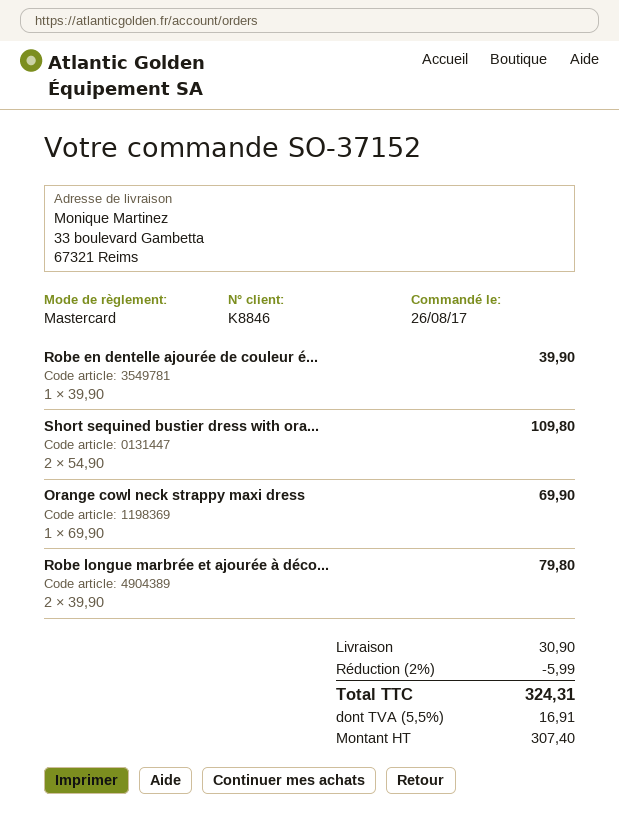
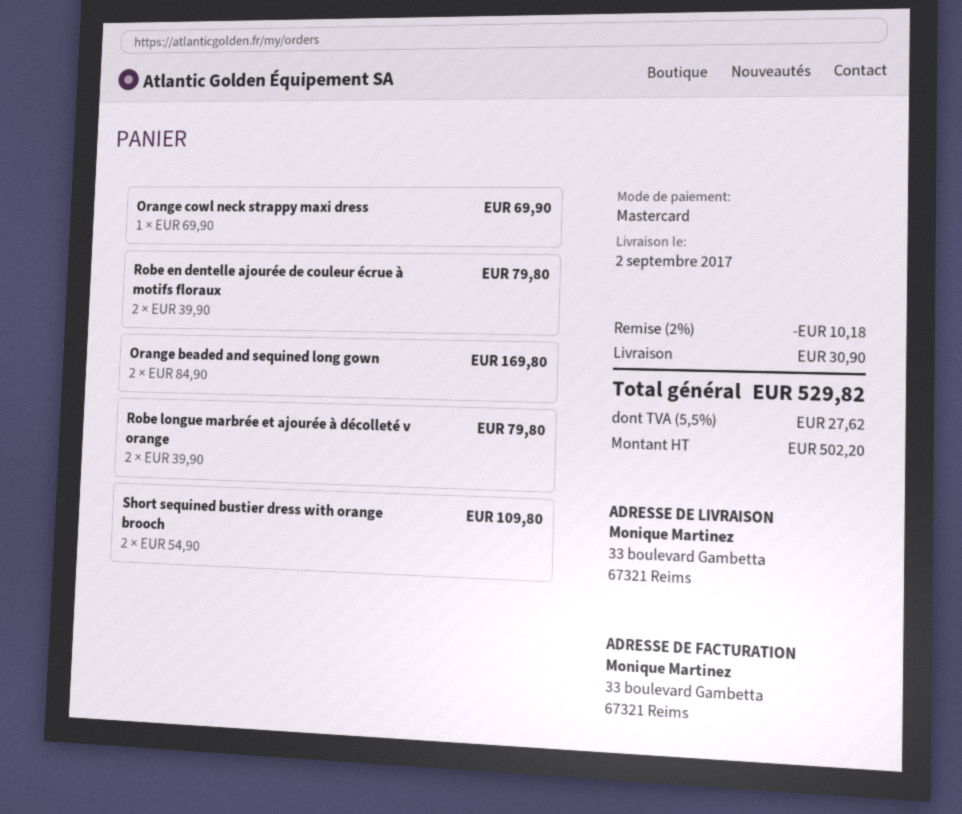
Robe en dentelle ajourée de couleur é...: 1 x 39.90 = 39.90 -> 2 x 39.90 = 79.80
Orange beaded and sequined long gown: none -> 2 x 84.90 = 169.80
discount: 2% = 5.99 -> 2% = 10.18
net: 307.40 -> 502.20
tax: 5.5% = 16.91 -> 5.5% = 27.62
total: 324.31 -> 529.82

